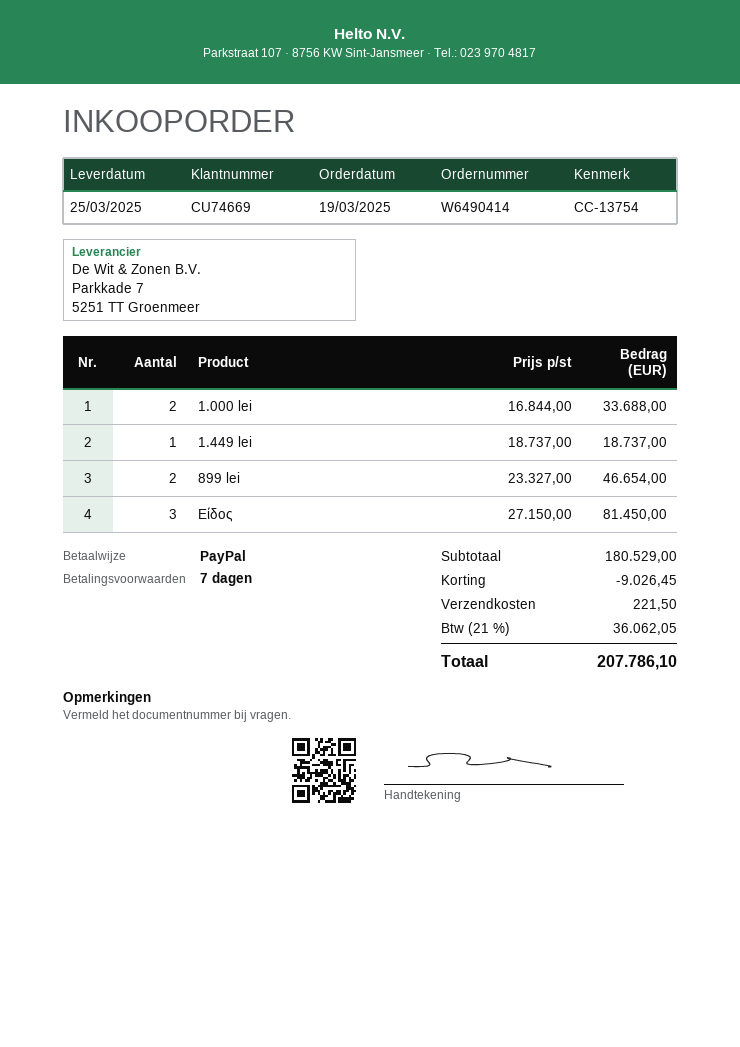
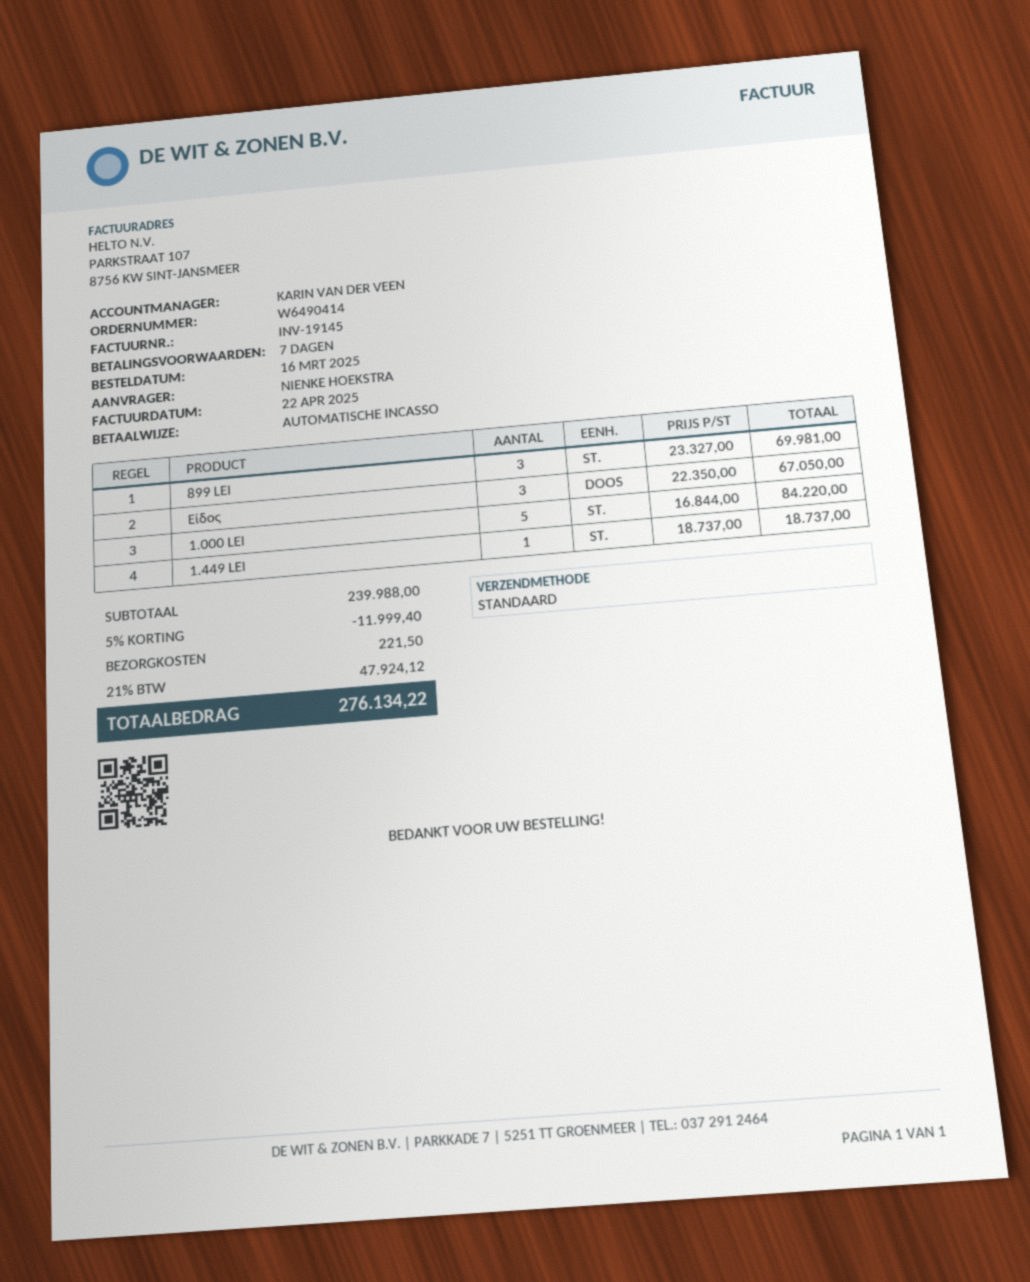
order date: 2025-03-19 -> 2025-03-16
payment method: PayPal -> direct debit
1.000 lei: 2 x 16844.00 = 33688.00 -> 5 x 16844.00 = 84220.00
899 lei: 2 x 23327.00 = 46654.00 -> 3 x 23327.00 = 69981.00
Είδος: 3 x 27150.00 = 81450.00 -> 3 x 22350.00 = 67050.00
subtotal: 180529.00 -> 239988.00
discount: 9026.45 -> 11999.40
tax: 21% = 36062.05 -> 21% = 47924.12
total: 207786.10 -> 276134.22

